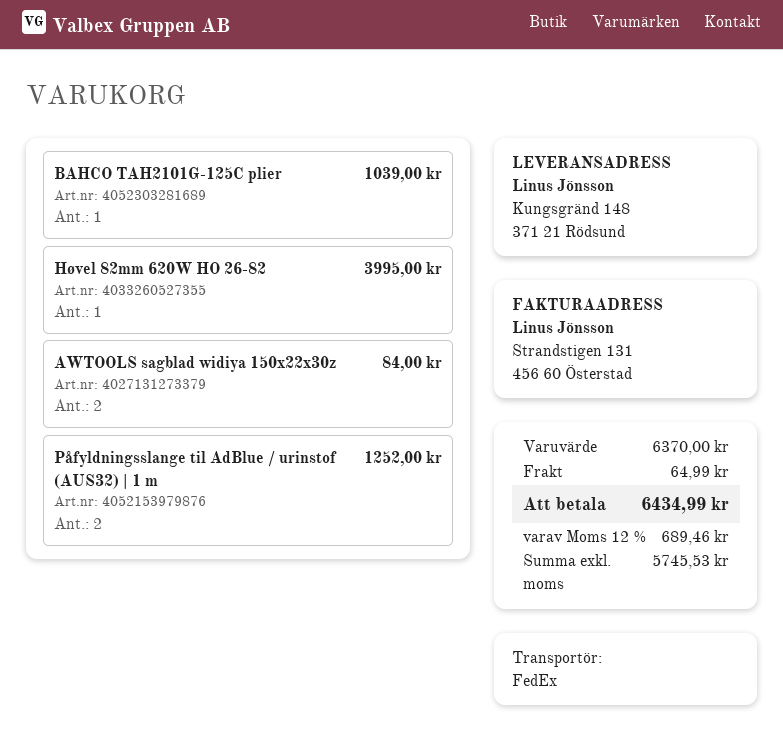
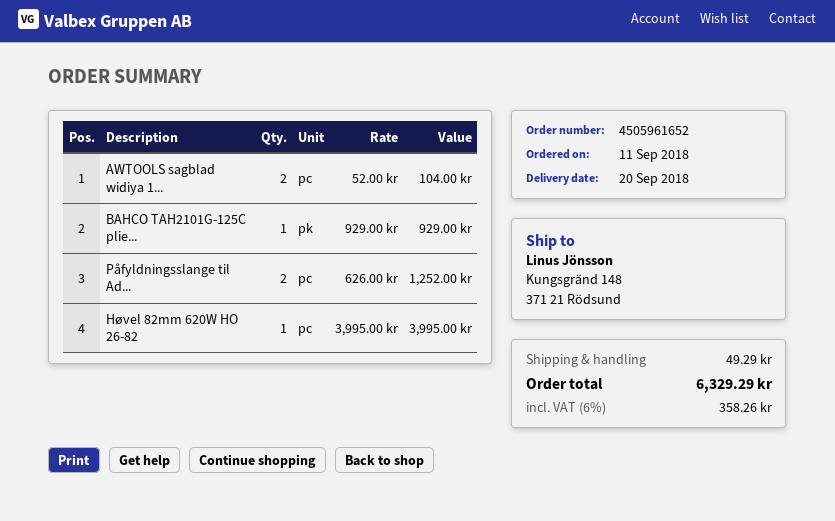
BAHCO TAH2101G-125C plier: 1 for 1039.00 -> 1 for 929.00
AWTOOLS sagblad widiya 150x22x30z: 2 for 84.00 -> 2 for 104.00
shipping: 64.99 -> 49.29
tax: 12% = 689.46 -> 6% = 358.26
total: 6434.99 -> 6329.29

